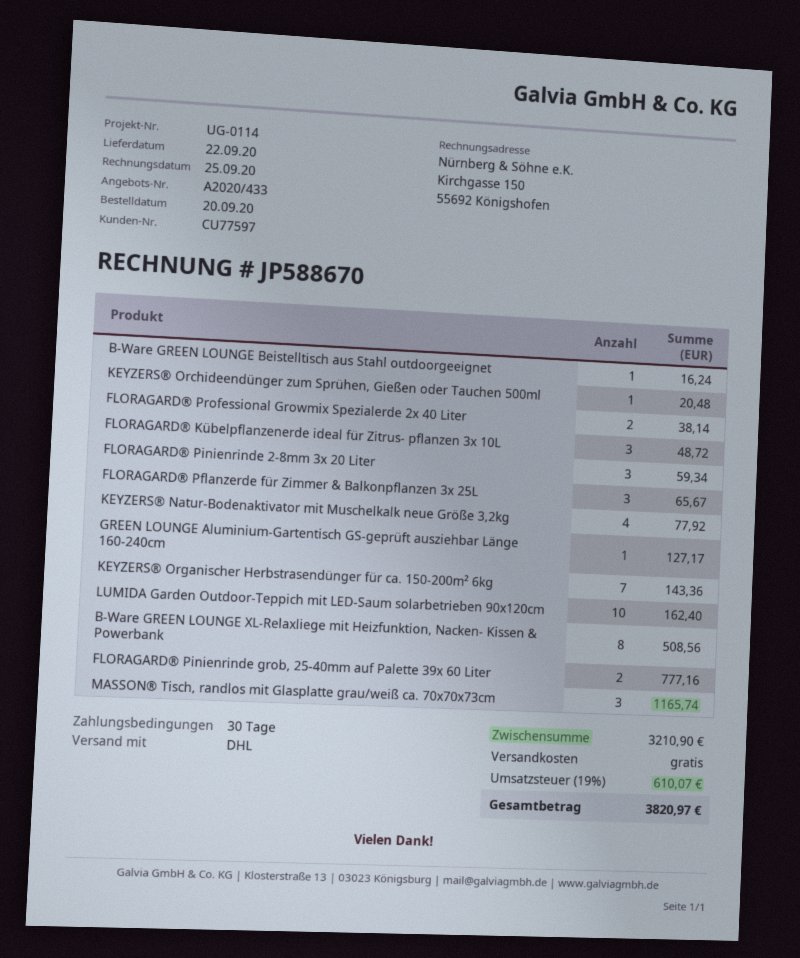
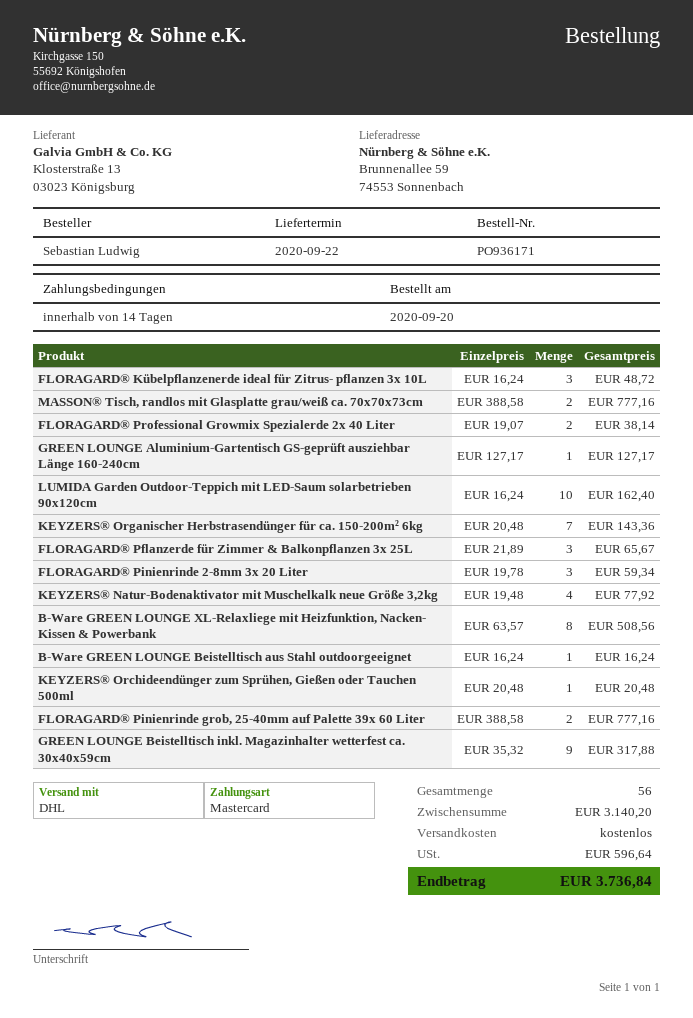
payment terms: 30 days -> 14 days
MASSON® Tisch, randlos mit Glasplatte grau/weiß ca. 70x70x73cm: 3 for 1165.74 -> 2 for 777.16
GREEN LOUNGE Beistelltisch inkl. Magazinhalter wetterfest ca. 30x40x59cm: none -> 9 for 317.88
subtotal: 3210.90 -> 3140.20
tax: 610.07 -> 596.64
total: 3820.97 -> 3736.84

